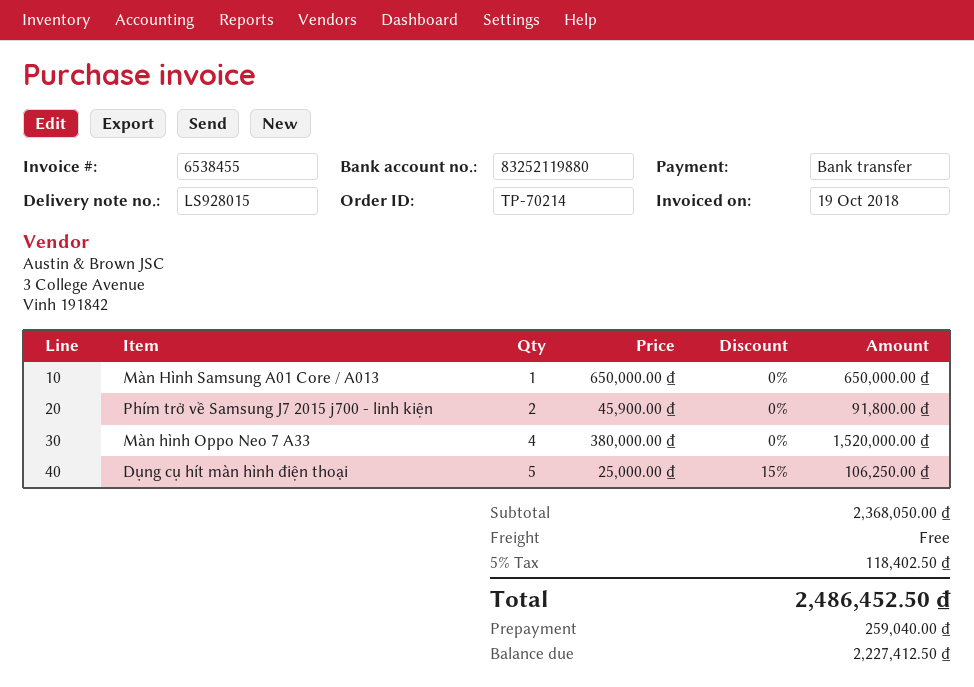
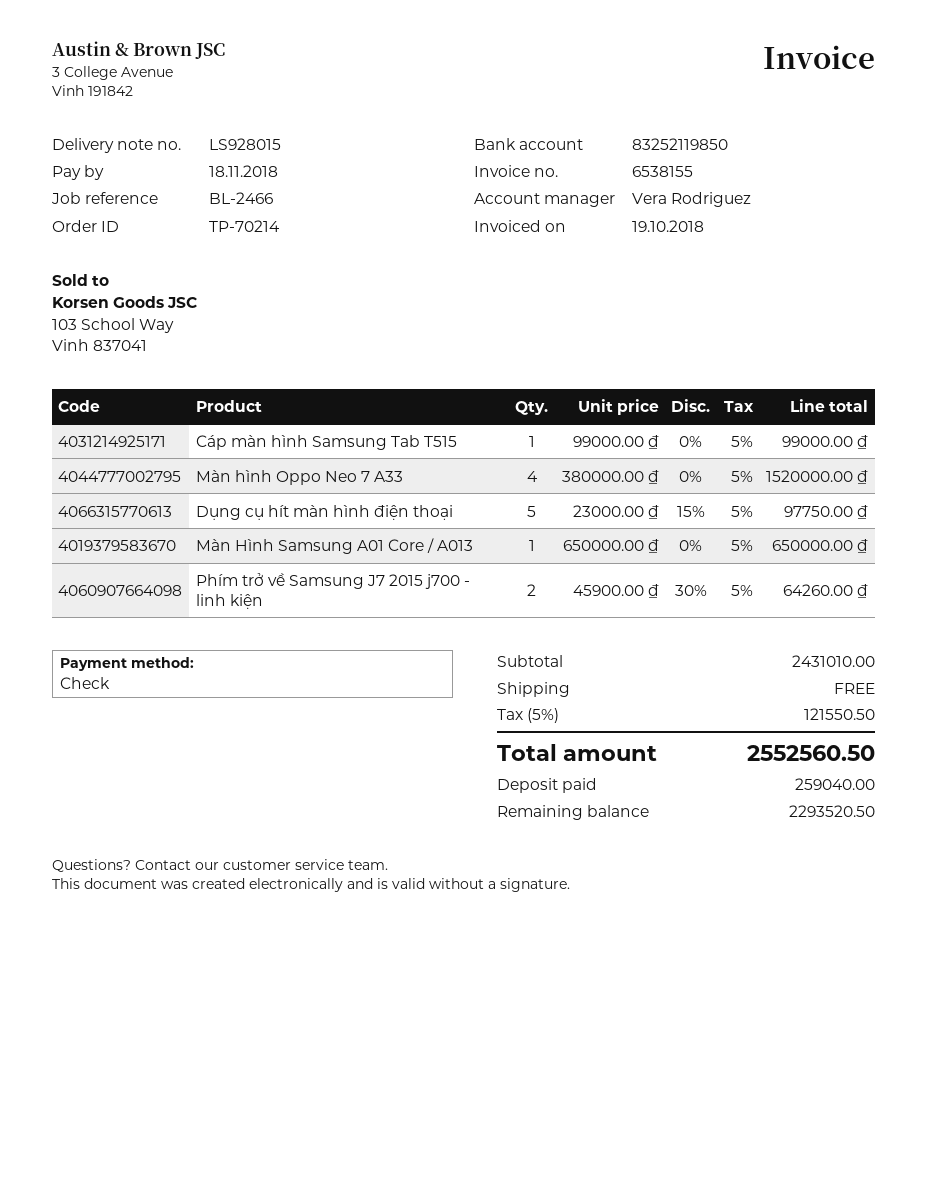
invoice number: 6538455 -> 6538155
payment method: bank transfer -> cheque
bank account: 83252119880 -> 83252119850
Phím trở về Samsung J7 2015 j700 - linh kiện: 2 x 45900.00 = 91800.00 -> 2 x 45900.00 - 30% = 64260.00
Dụng cụ hít màn hình điện thoại: 5 x 25000.00 - 15% = 106250.00 -> 5 x 23000.00 - 15% = 97750.00
Cáp màn hình Samsung Tab T515: none -> 1 x 99000.00 = 99000.00
subtotal: 2368050.00 -> 2431010.00
tax: 5% = 118402.50 -> 5% = 121550.50
total: 2486452.50 -> 2552560.50
balance: 2227412.50 -> 2293520.50

